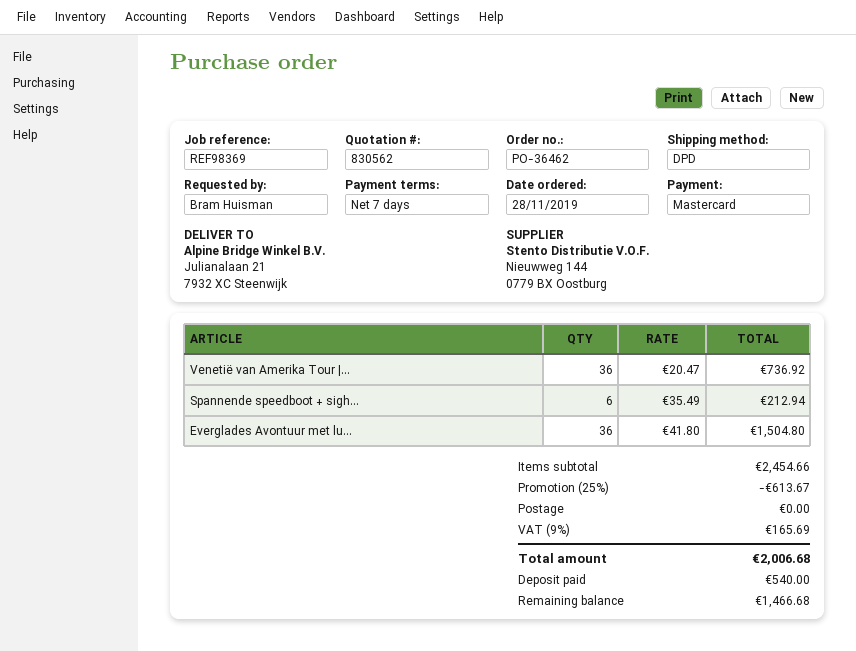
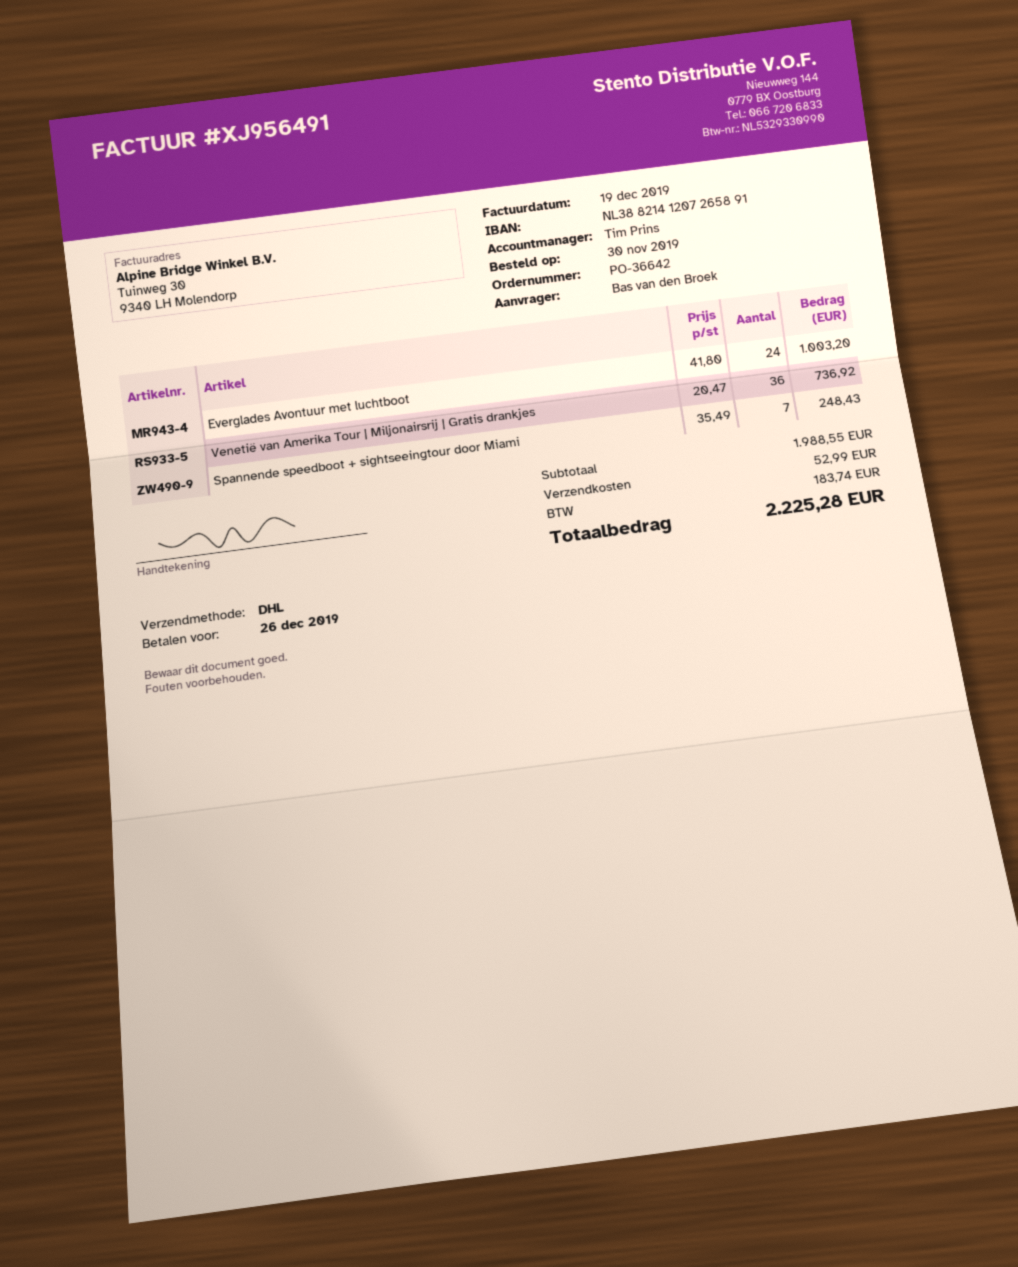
order number: PO-36462 -> PO-36642
order date: 2019-11-28 -> 2019-11-30
ordered by: Bram Huisman -> Bas van den Broek
shipping method: DPD -> DHL
Spannende speedboot + sigh...: 6 x 35.49 = 212.94 -> 7 x 35.49 = 248.43
Everglades Avontuur met lu...: 36 x 41.80 = 1504.80 -> 24 x 41.80 = 1003.20
subtotal: 2454.66 -> 1988.55
discount: 25% = 613.67 -> none
shipping: 0.00 -> 52.99
tax: 165.69 -> 183.74
total: 2006.68 -> 2225.28

